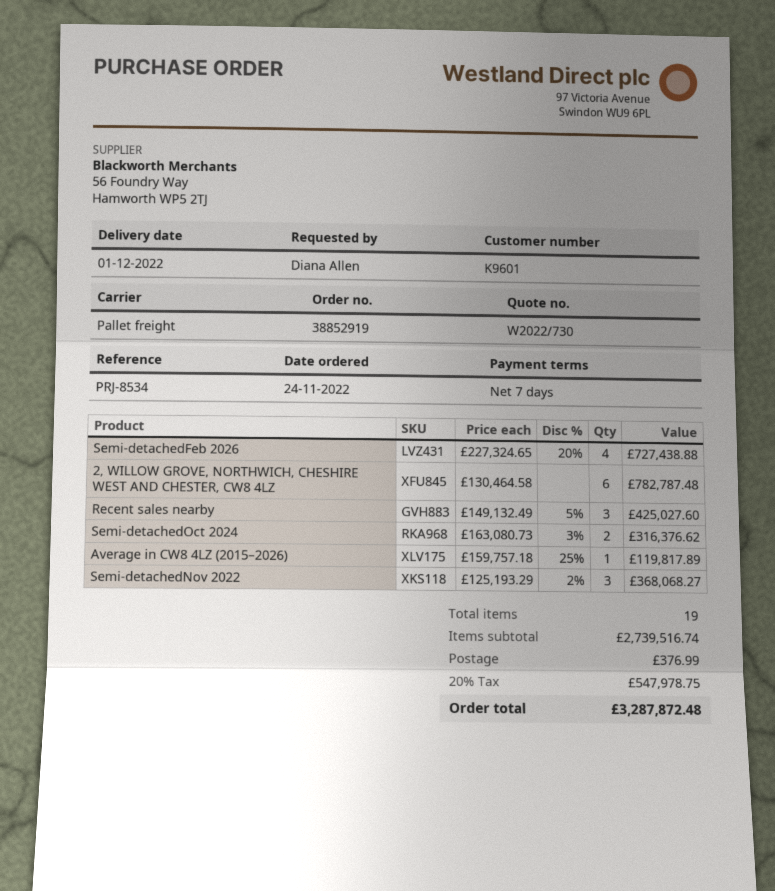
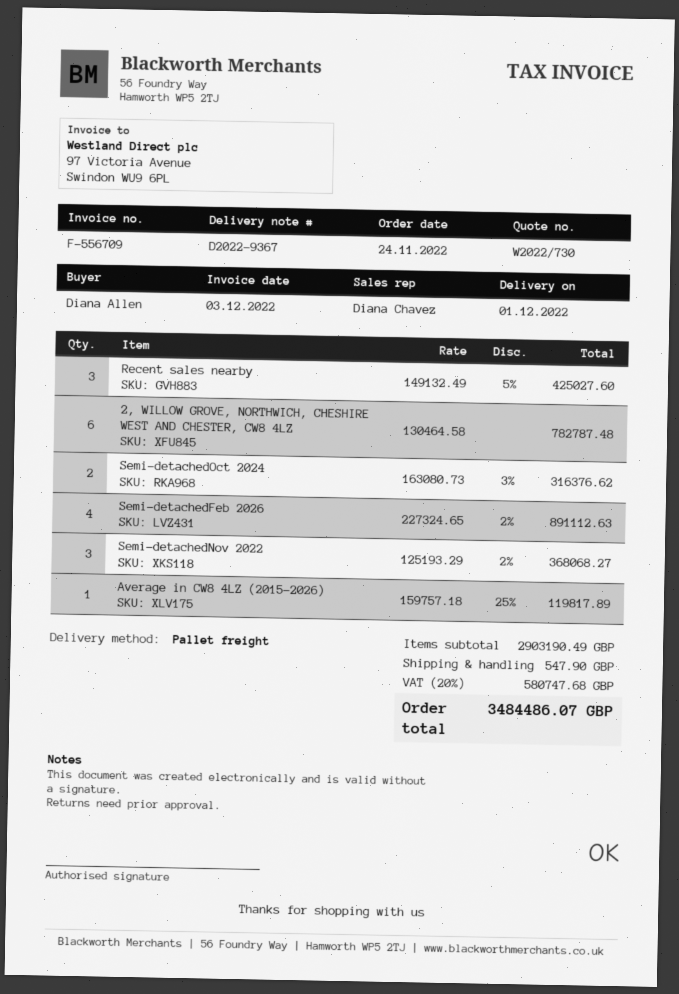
Semi-detachedFeb 2026: 4 x 227324.65 - 20% = 727438.88 -> 4 x 227324.65 - 2% = 891112.63
subtotal: 2739516.74 -> 2903190.49
shipping: 376.99 -> 547.90
tax: 20% = 547978.75 -> 20% = 580747.68
total: 3287872.48 -> 3484486.07

